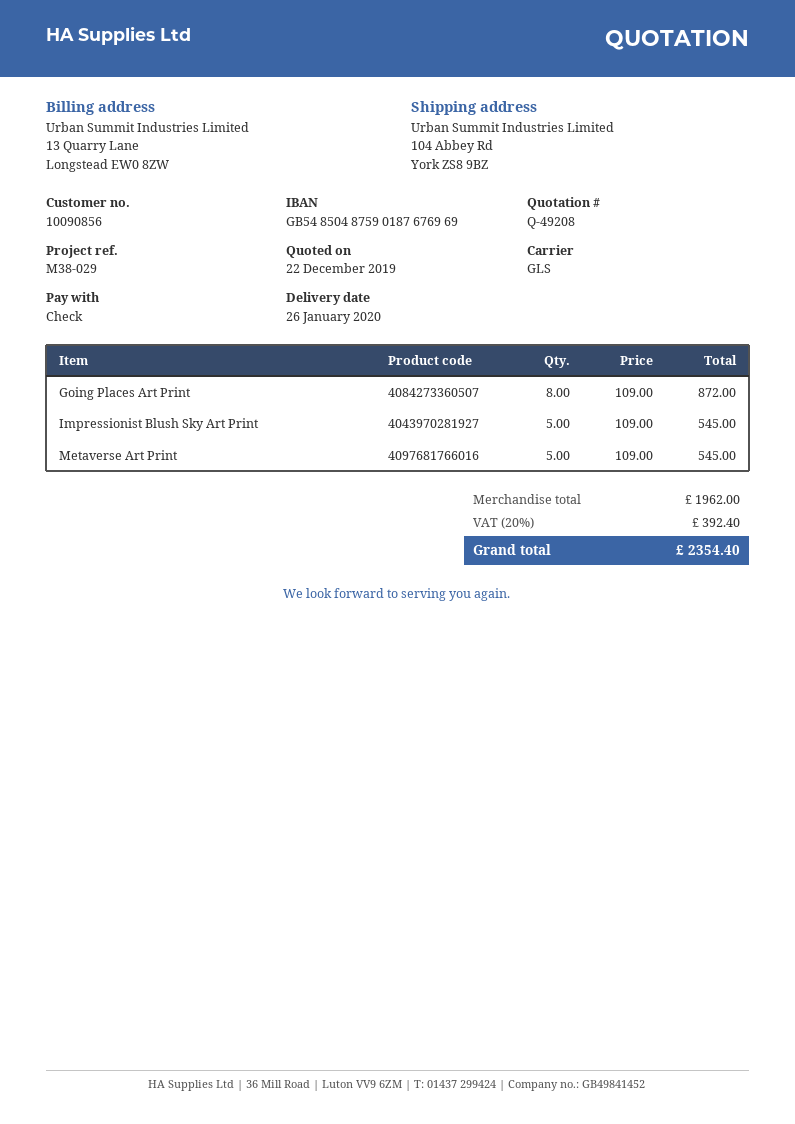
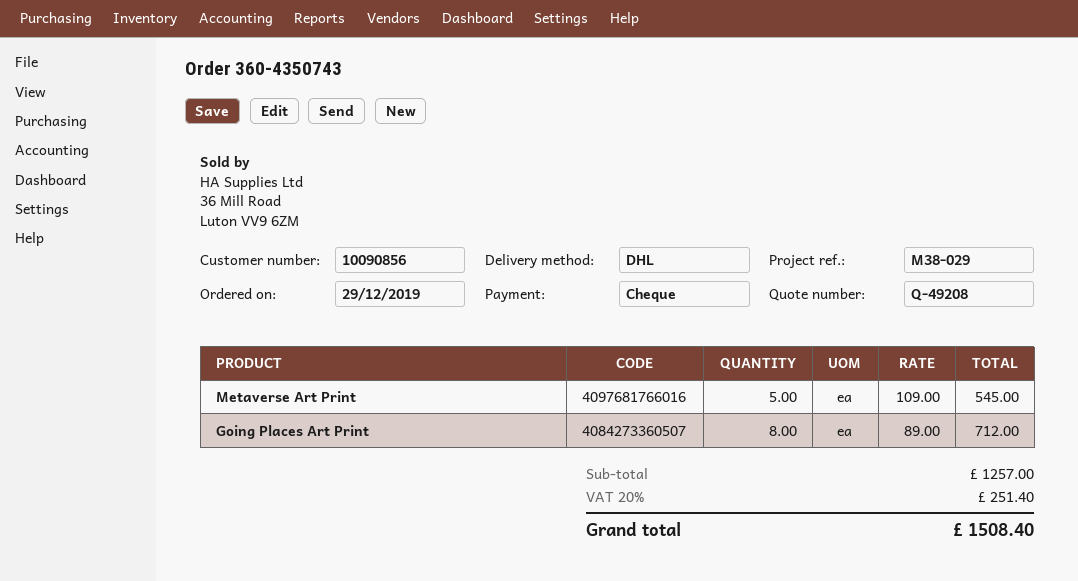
shipping method: GLS -> DHL
Going Places Art Print: 8 x 109.00 = 872.00 -> 8 x 89.00 = 712.00
Impressionist Blush Sky Art Print: 5 x 109.00 = 545.00 -> none
subtotal: 1962.00 -> 1257.00
tax: 20% = 392.40 -> 20% = 251.40
total: 2354.40 -> 1508.40

